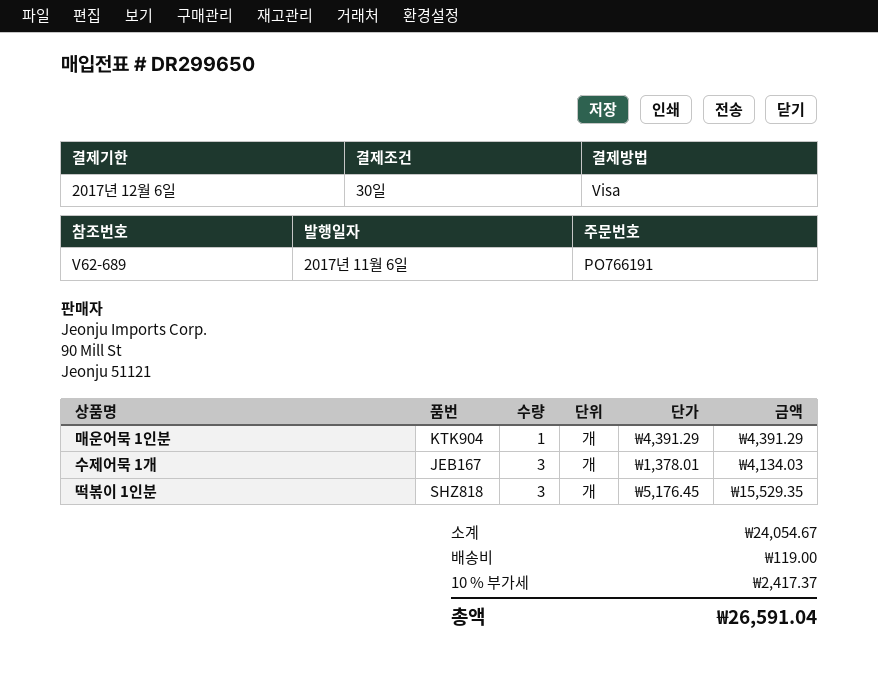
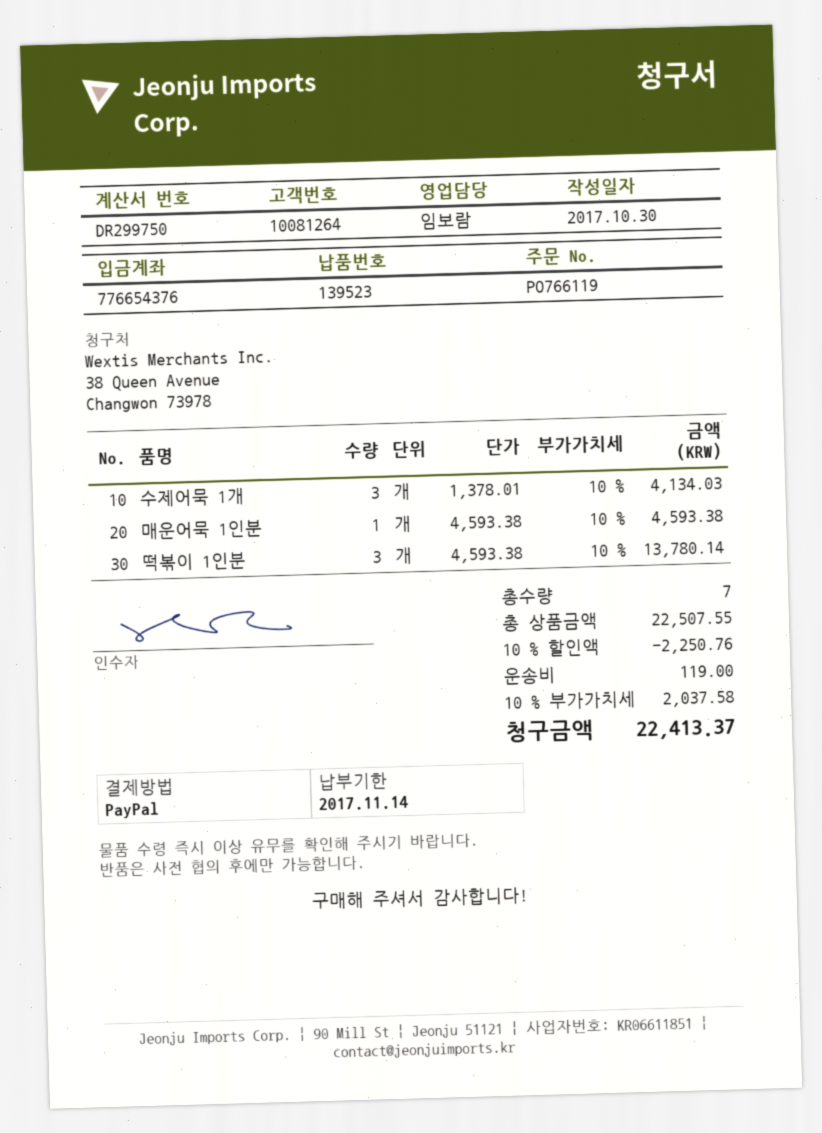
order number: PO766191 -> PO766119
invoice number: DR299650 -> DR299750
invoice date: 2017-11-06 -> 2017-10-30
due date: 2017-12-06 -> 2017-11-14
payment method: Visa -> PayPal
매운어묵 1인분: 1 x 4391.29 = 4391.29 -> 1 x 4593.38 = 4593.38
떡볶이 1인분: 3 x 5176.45 = 15529.35 -> 3 x 4593.38 = 13780.14
subtotal: 24054.67 -> 22507.55
discount: none -> 10% = 2250.76
tax: 10% = 2417.37 -> 10% = 2037.58
total: 26591.04 -> 22413.37

